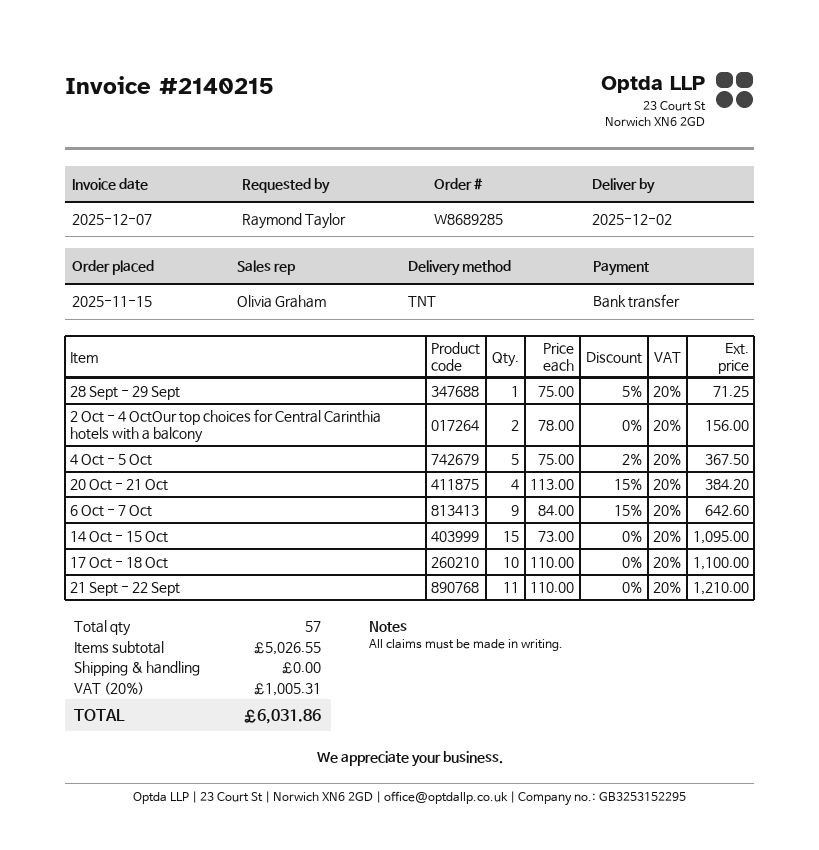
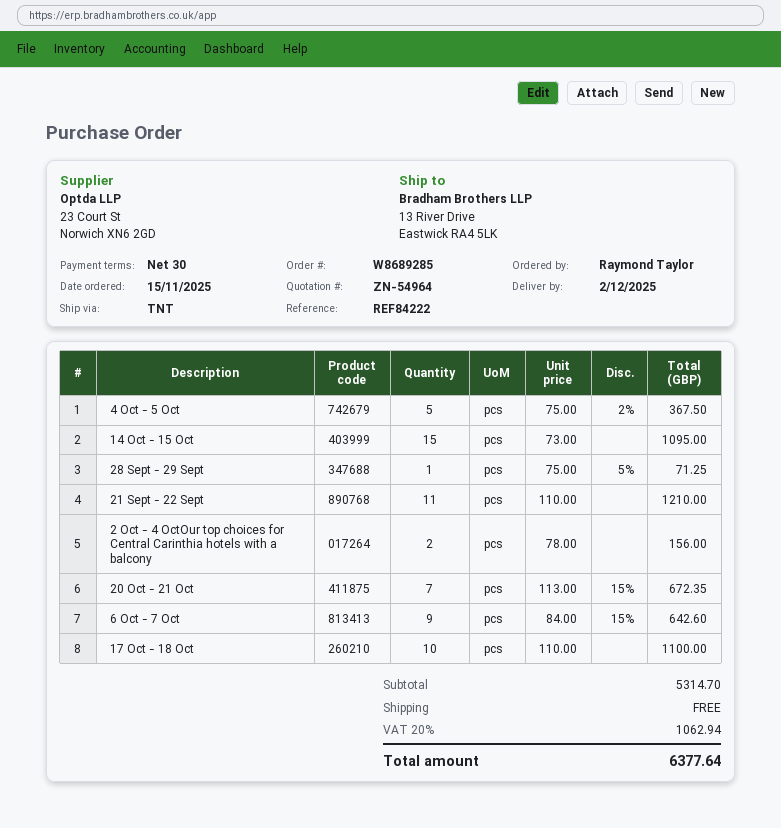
20 Oct - 21 Oct: 4 x 113.00 - 15% = 384.20 -> 7 x 113.00 - 15% = 672.35
subtotal: 5026.55 -> 5314.70
tax: 20% = 1005.31 -> 20% = 1062.94
total: 6031.86 -> 6377.64

